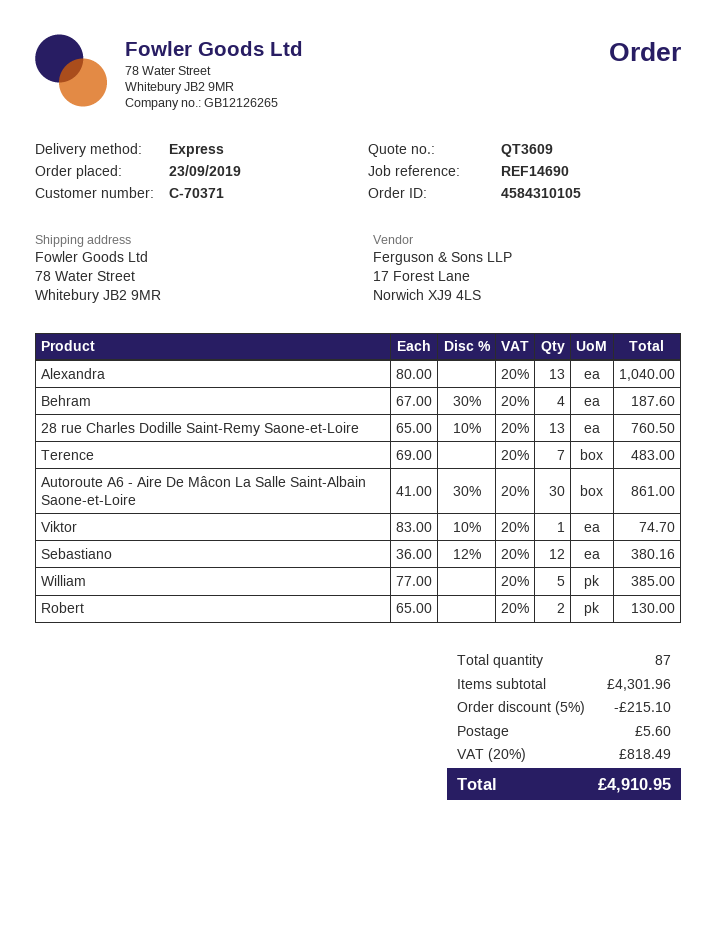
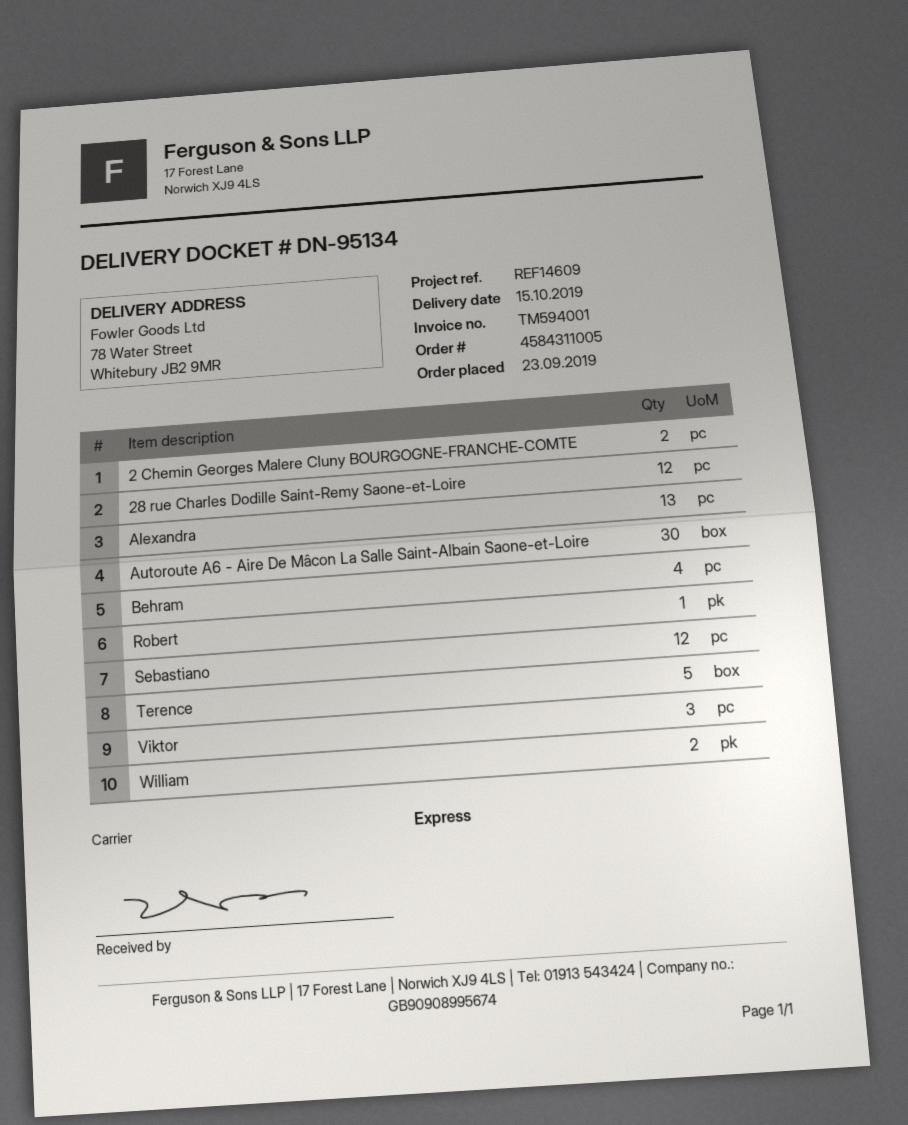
order number: 4584310105 -> 4584311005
reference: REF14690 -> REF14609
28 rue Charles Dodille Saint-Remy Saone-et-Loire: 13 -> 12
Terence: 7 -> 5
Viktor: 1 -> 3
William: 5 -> 2
Robert: 2 -> 1
2 Chemin Georges Malere Cluny BOURGOGNE-FRANCHE-COMTE: none -> 2

